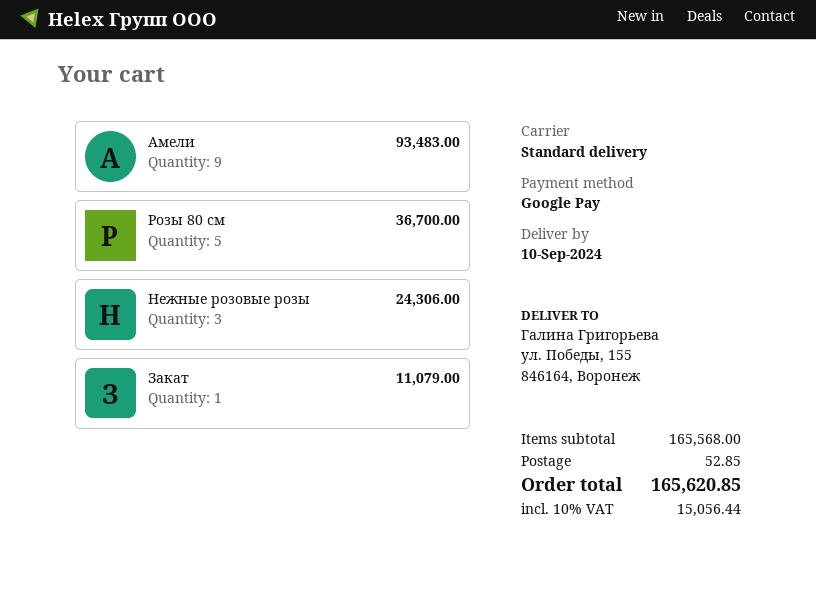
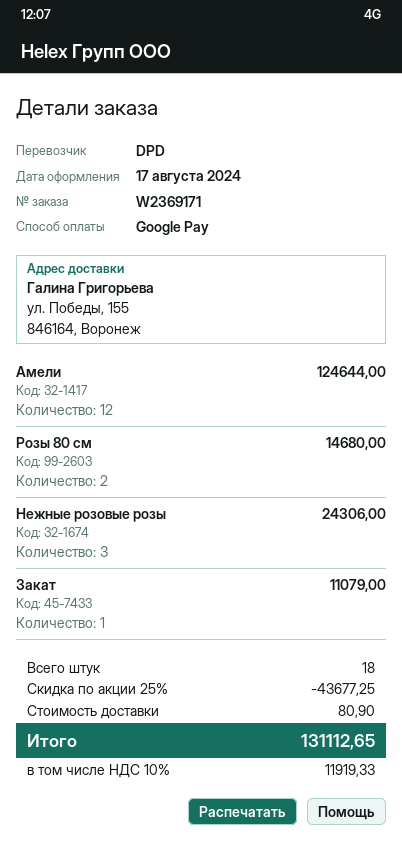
shipping method: standard -> DPD
Амели: 9 for 93483.00 -> 12 for 124644.00
Розы 80 см: 5 for 36700.00 -> 2 for 14680.00
discount: none -> 25% = 43677.25
shipping: 52.85 -> 80.90
tax: 10% = 15056.44 -> 10% = 11919.33
total: 165620.85 -> 131112.65

